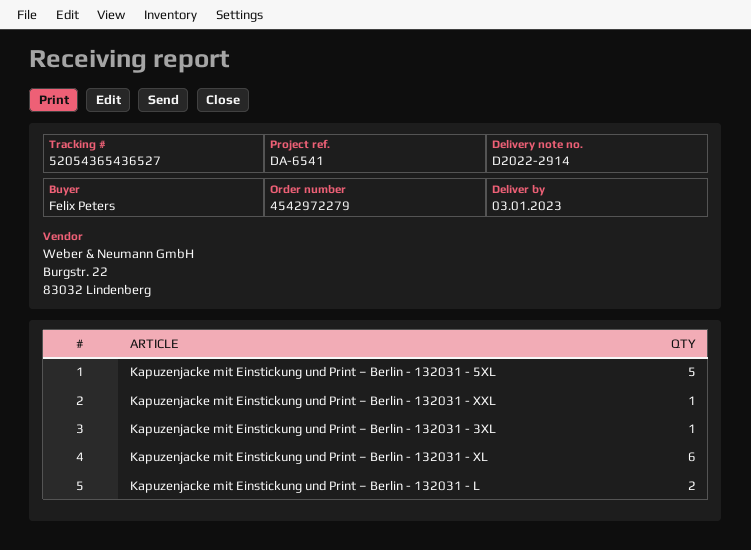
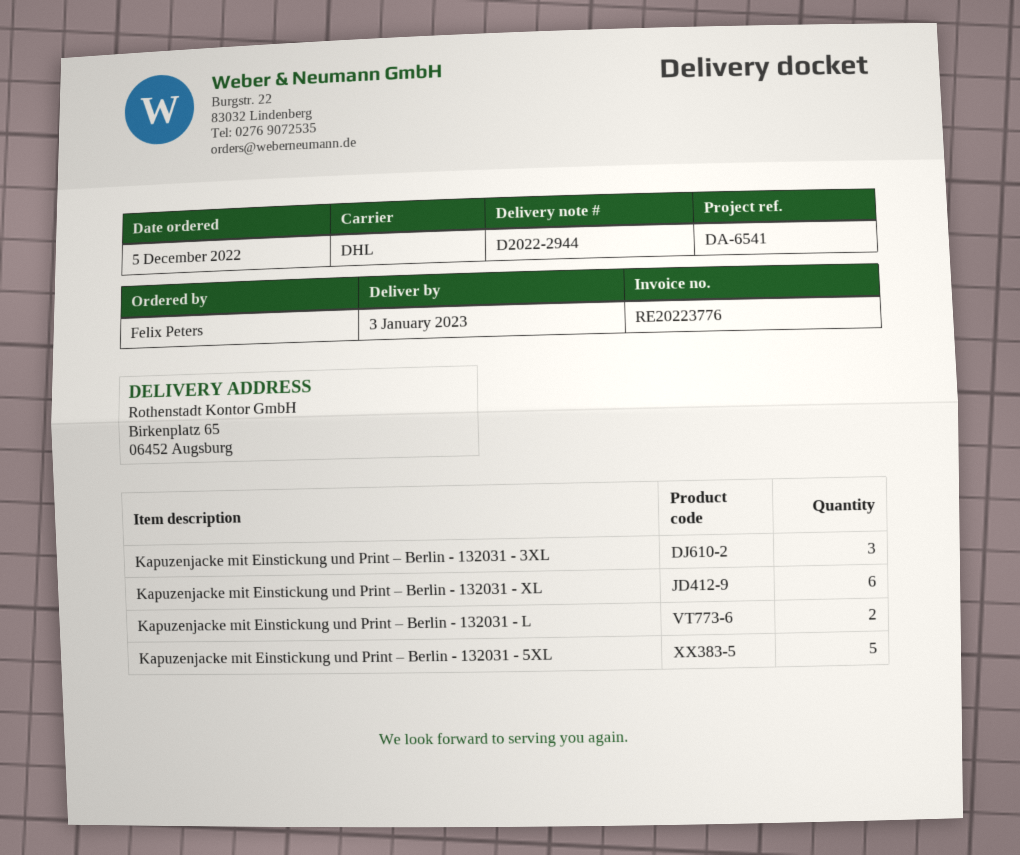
delivery note number: D2022-2914 -> D2022-2944
Kapuzenjacke mit Einstickung und Print – Berlin - 132031 - XXL: 1 -> none
Kapuzenjacke mit Einstickung und Print – Berlin - 132031 - 3XL: 1 -> 3

